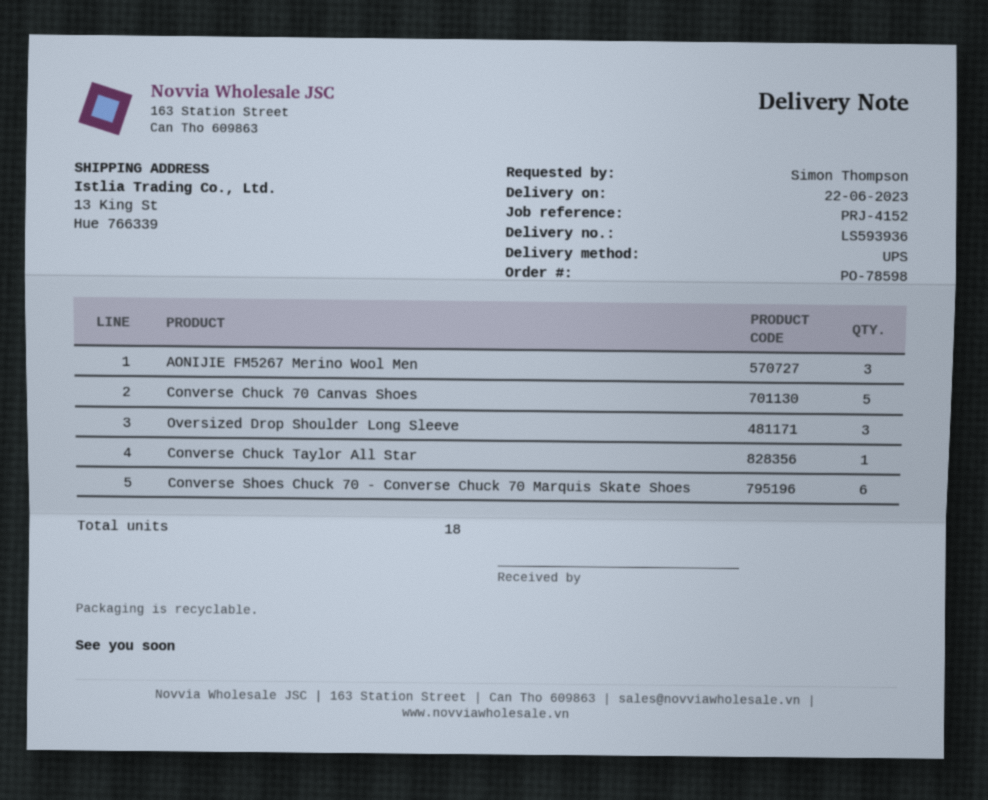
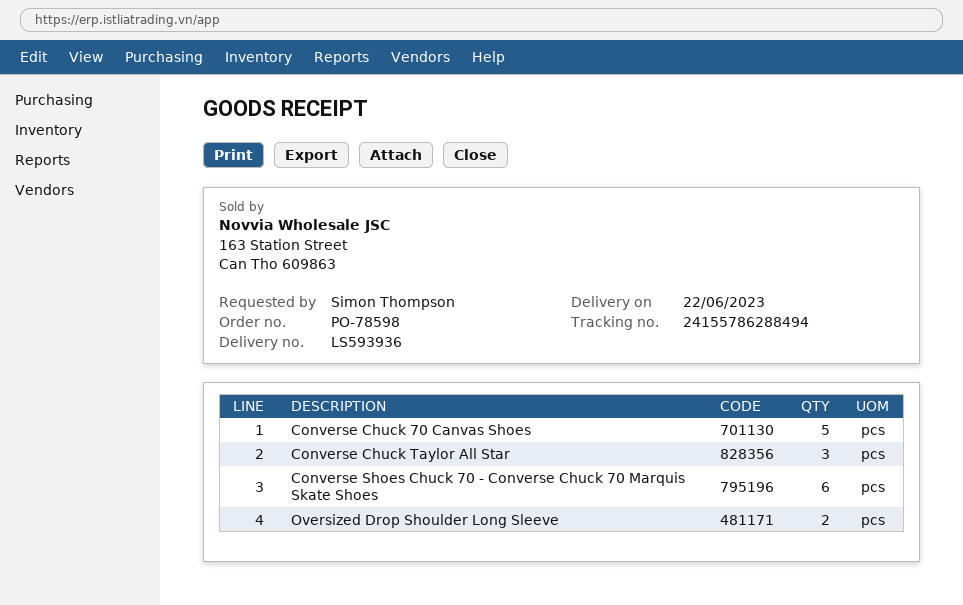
AONIJIE FM5267 Merino Wool Men: 3 -> none
Oversized Drop Shoulder Long Sleeve: 3 -> 2
Converse Chuck Taylor All Star: 1 -> 3

